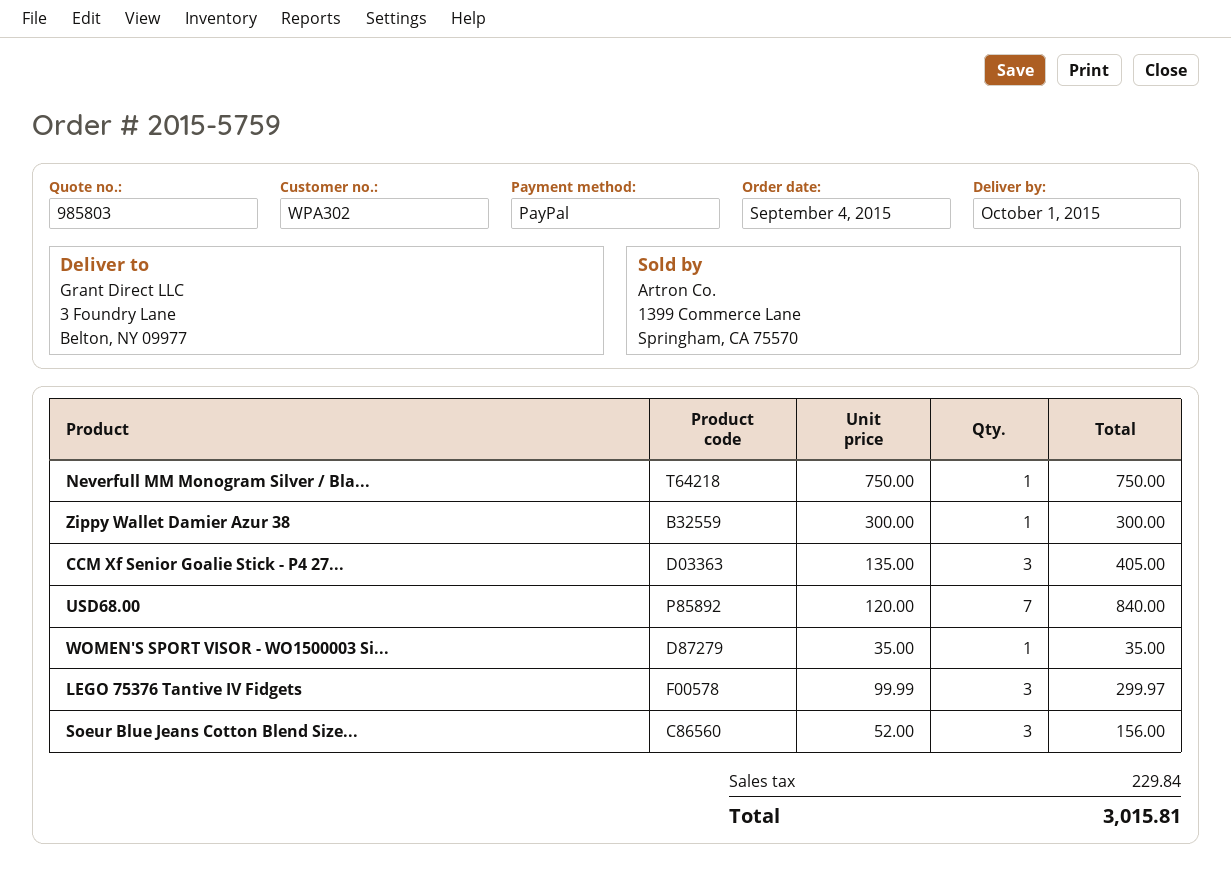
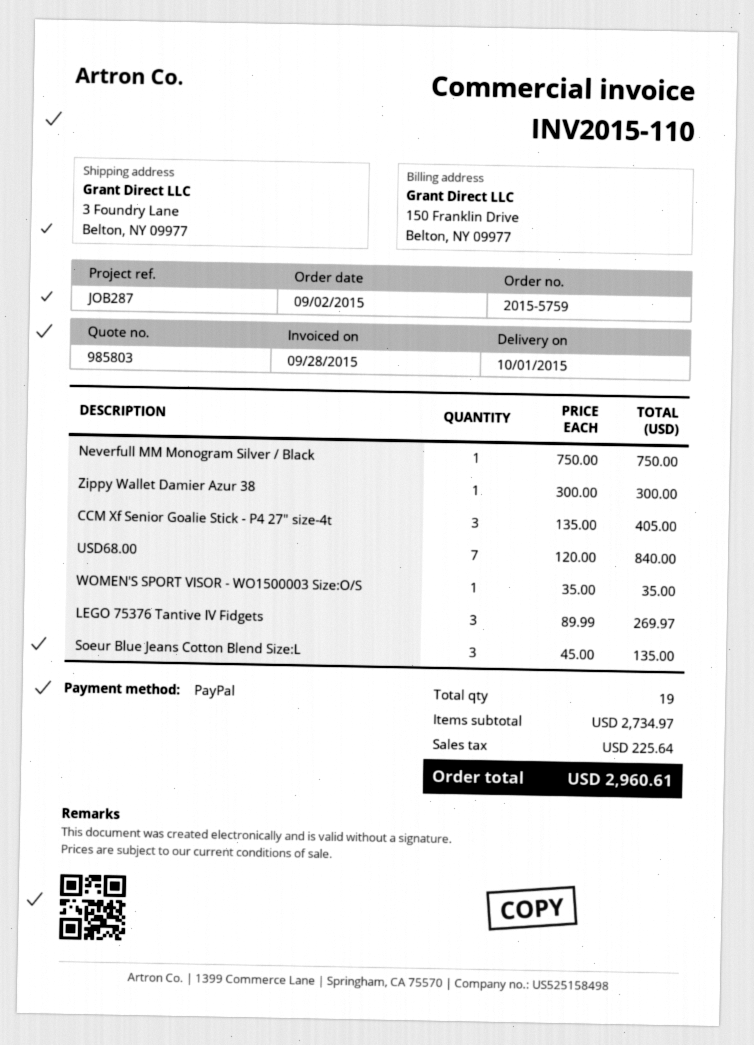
order date: 2015-09-04 -> 2015-09-02
LEGO 75376 Tantive IV Fidgets: 3 x 99.99 = 299.97 -> 3 x 89.99 = 269.97
Soeur Blue Jeans Cotton Blend Size...: 3 x 52.00 = 156.00 -> 3 x 45.00 = 135.00
tax: 229.84 -> 225.64
total: 3015.81 -> 2960.61

